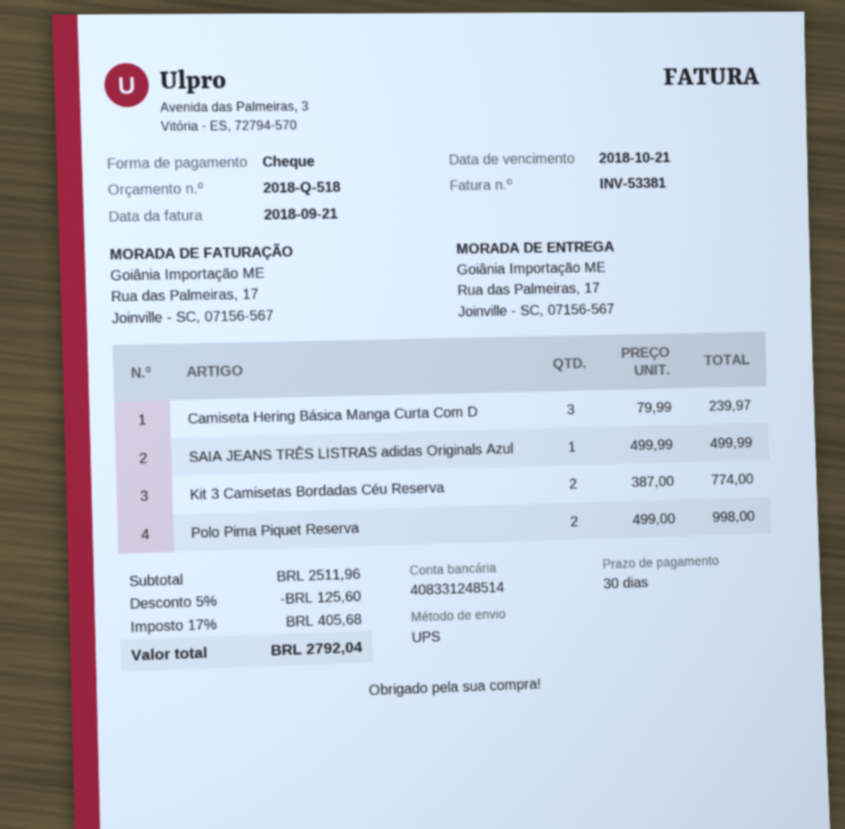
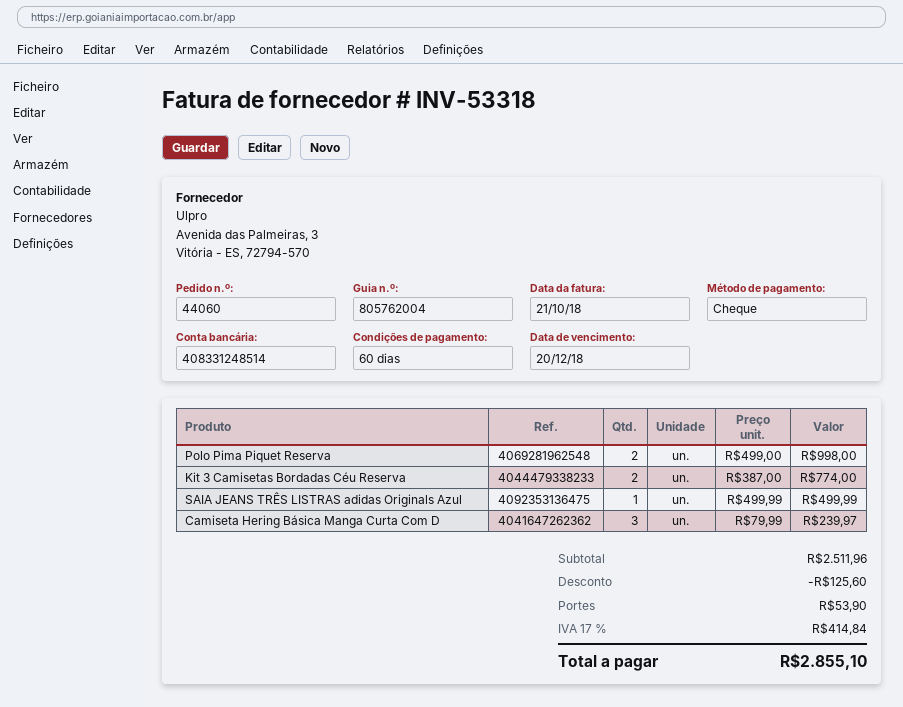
invoice number: INV-53381 -> INV-53318
invoice date: 2018-09-21 -> 2018-10-21
payment terms: 30 days -> 60 days
due date: 2018-10-21 -> 2018-12-20
shipping: none -> 53.90
tax: 17% = 405.68 -> 17% = 414.84
total: 2792.04 -> 2855.10

